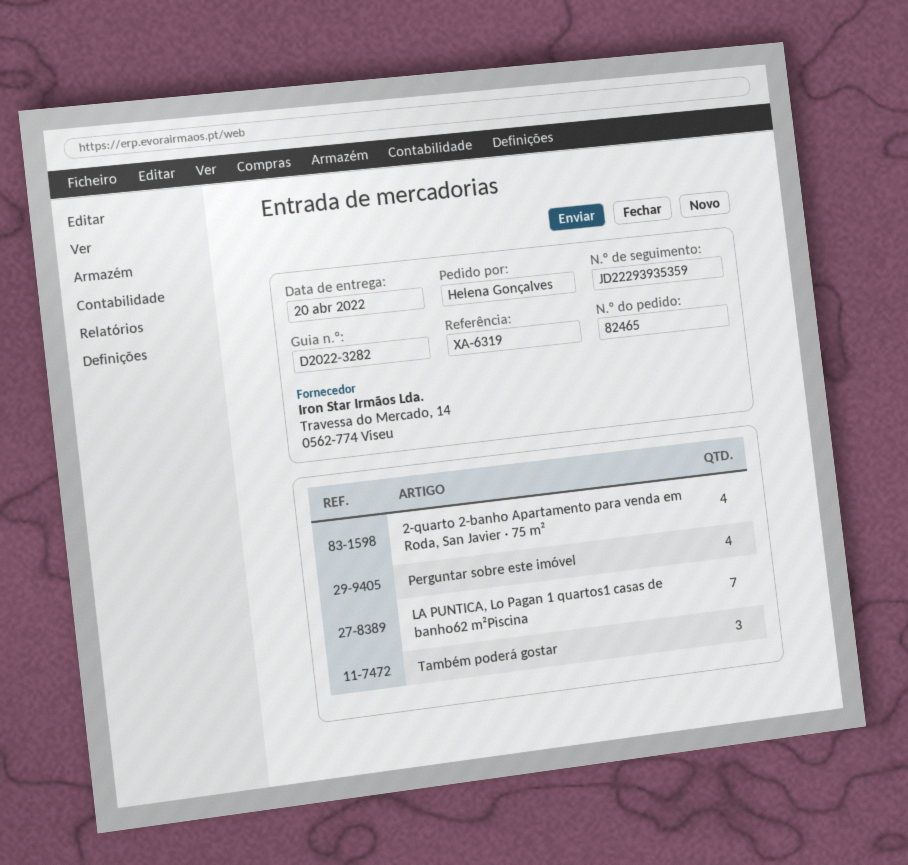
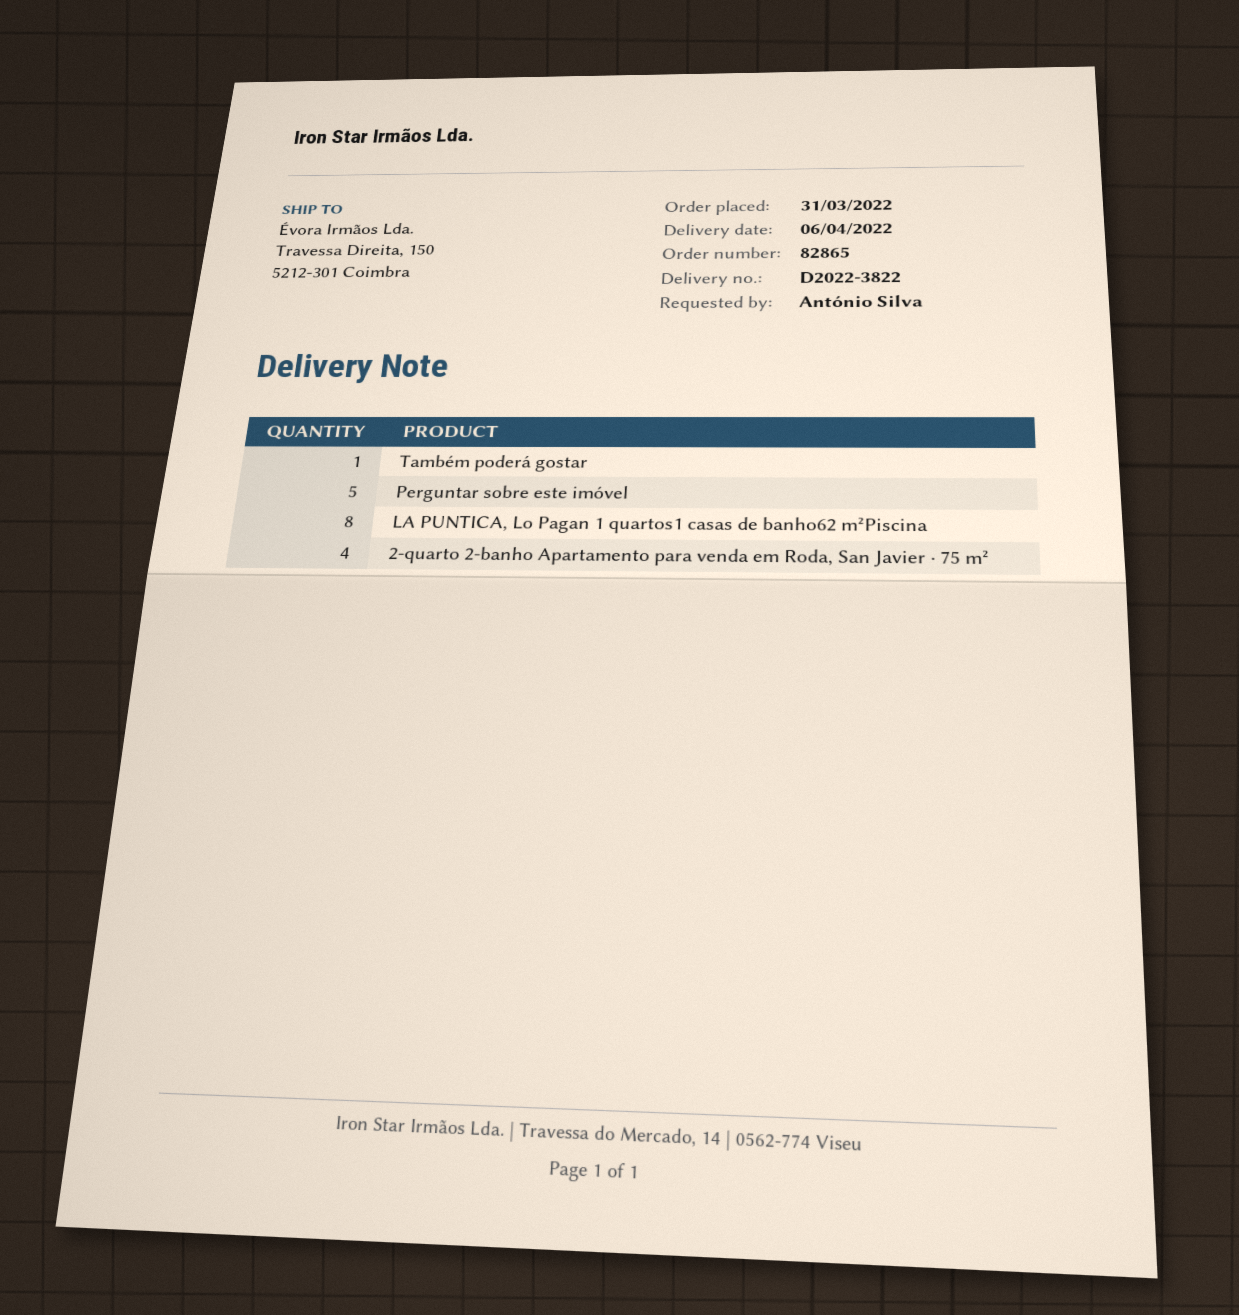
order number: 82465 -> 82865
delivery note number: D2022-3282 -> D2022-3822
delivery date: 2022-04-20 -> 2022-04-06
ordered by: Helena Gonçalves -> António Silva
Perguntar sobre este imóvel: 4 -> 5
LA PUNTICA, Lo Pagan 1 quartos1 casas de banho62 m²Piscina: 7 -> 8
Também poderá gostar: 3 -> 1

